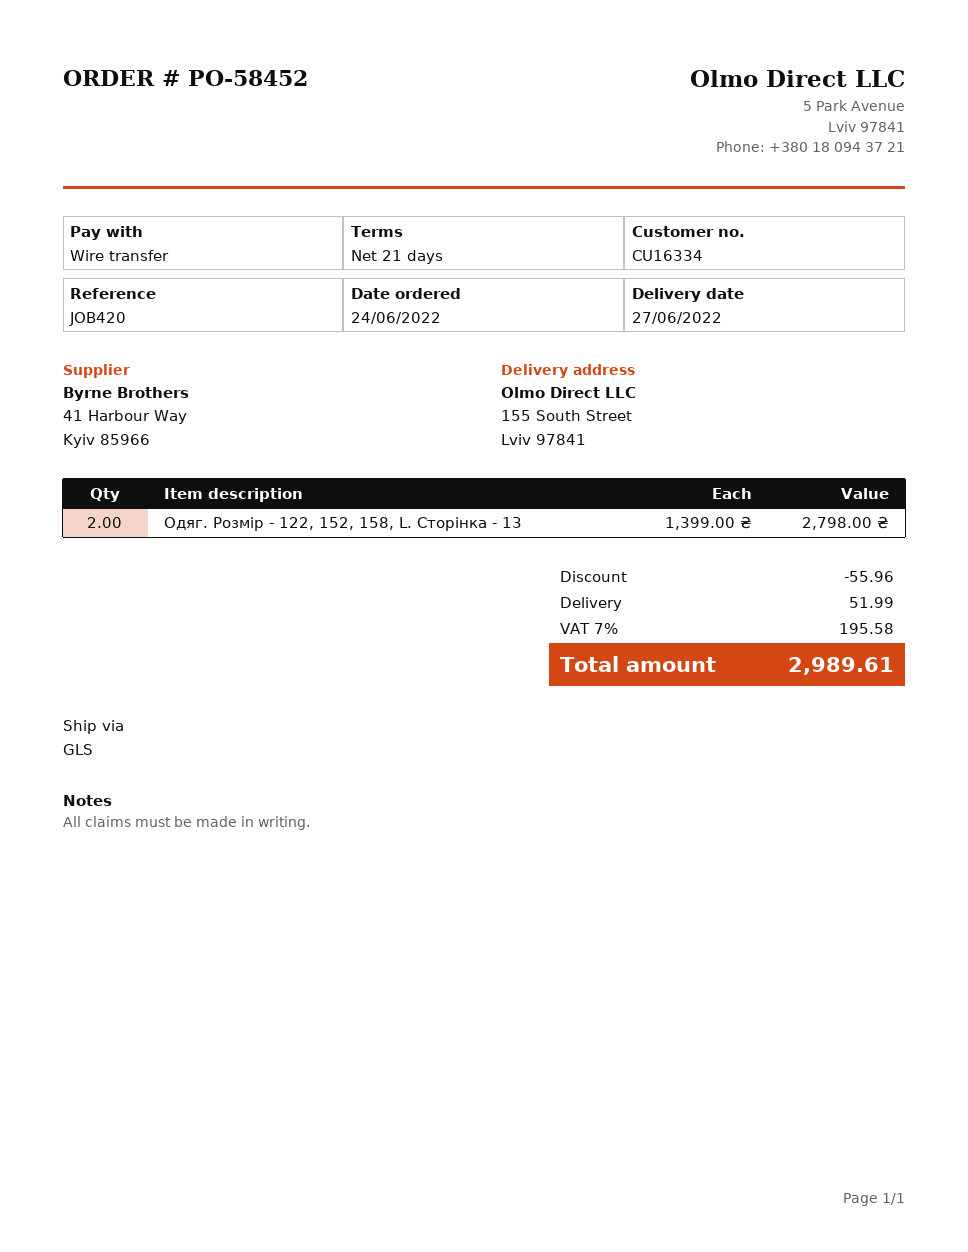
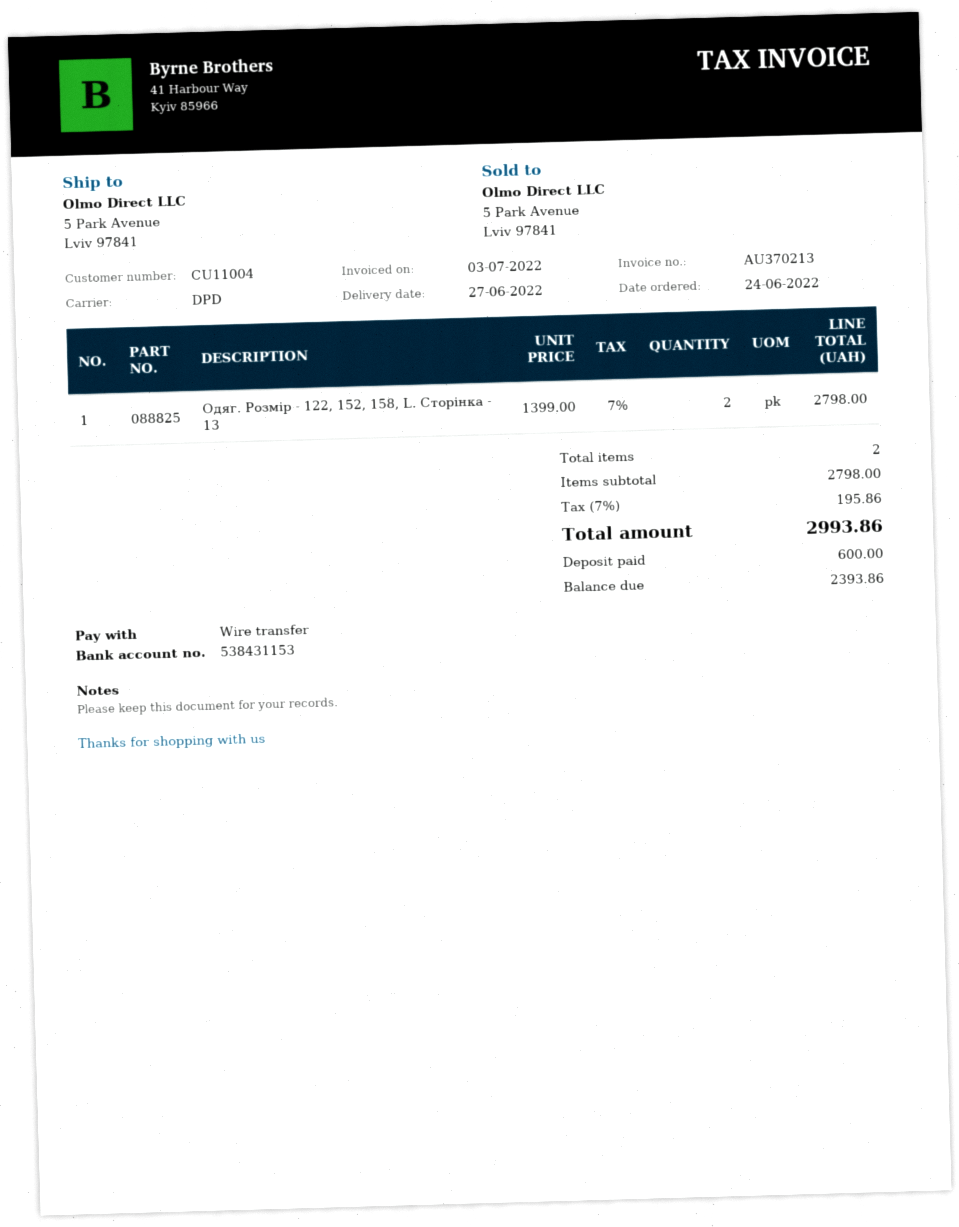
customer number: CU16334 -> CU11004
shipping method: GLS -> DPD
ship to: 155 South Street, Lviv 97841 -> 5 Park Avenue, Lviv 97841
discount: 55.96 -> none
shipping: 51.99 -> none
tax: 7% = 195.58 -> 7% = 195.86
total: 2989.61 -> 2993.86

